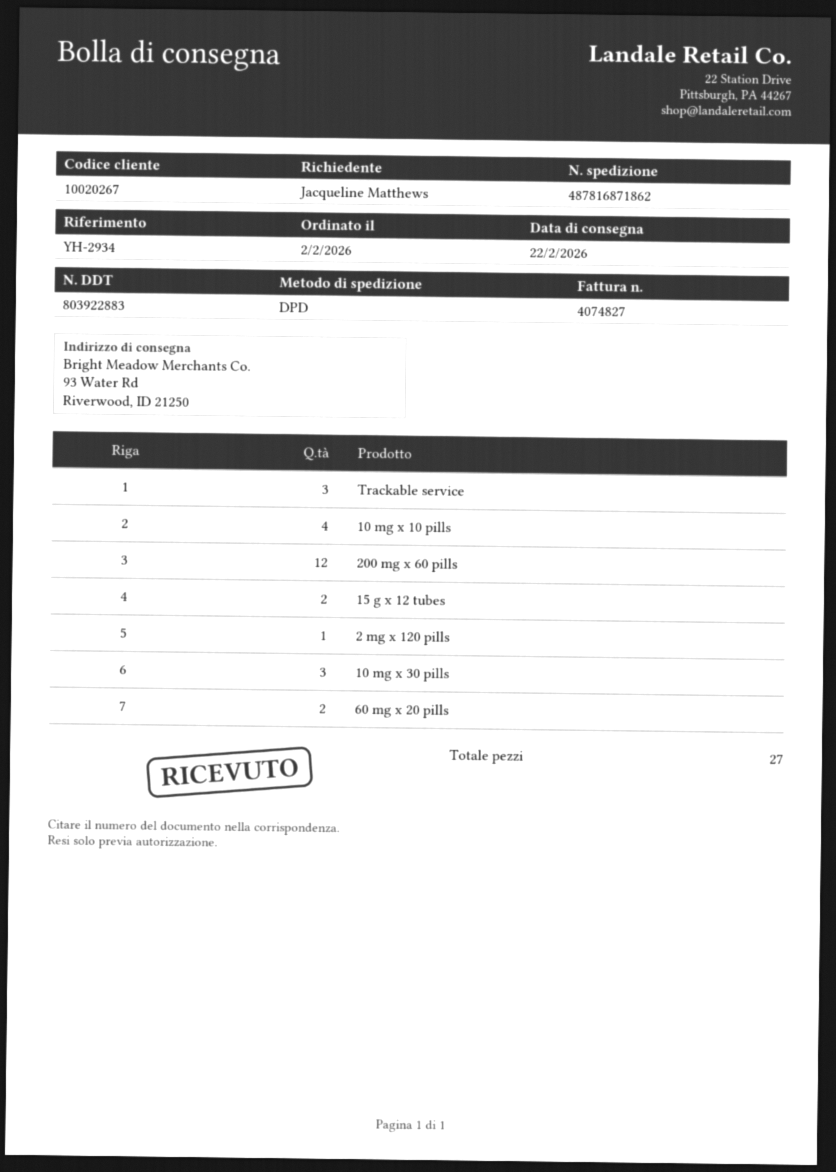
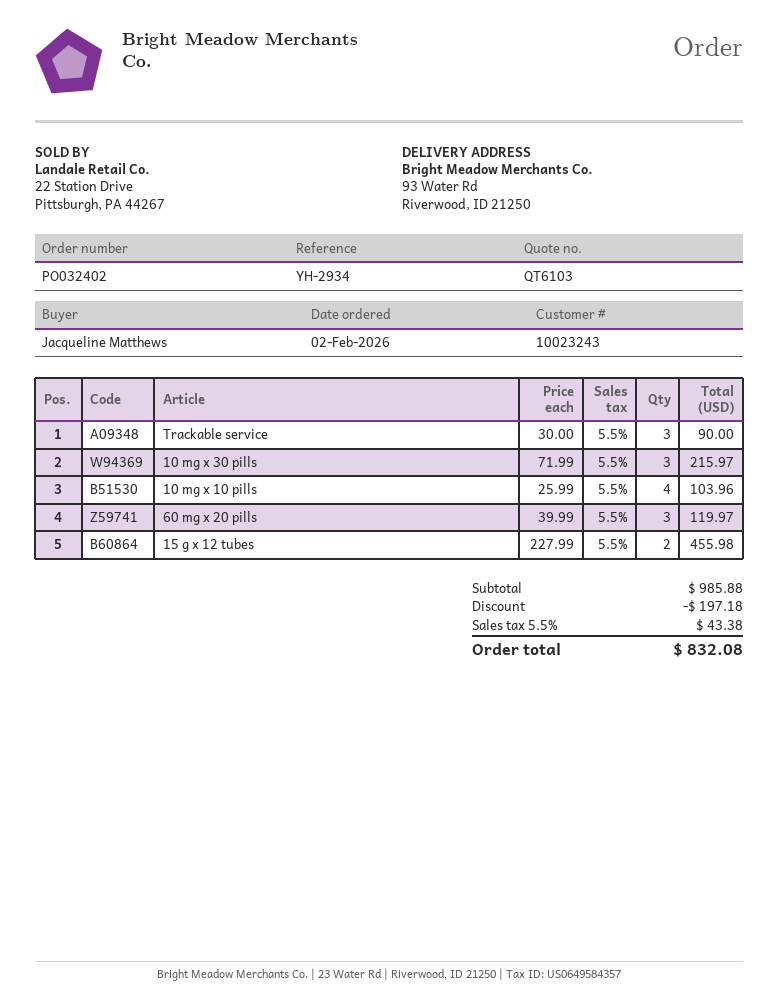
customer number: 10020267 -> 10023243
200 mg x 60 pills: 12 -> none
2 mg x 120 pills: 1 -> none
60 mg x 20 pills: 2 -> 3

